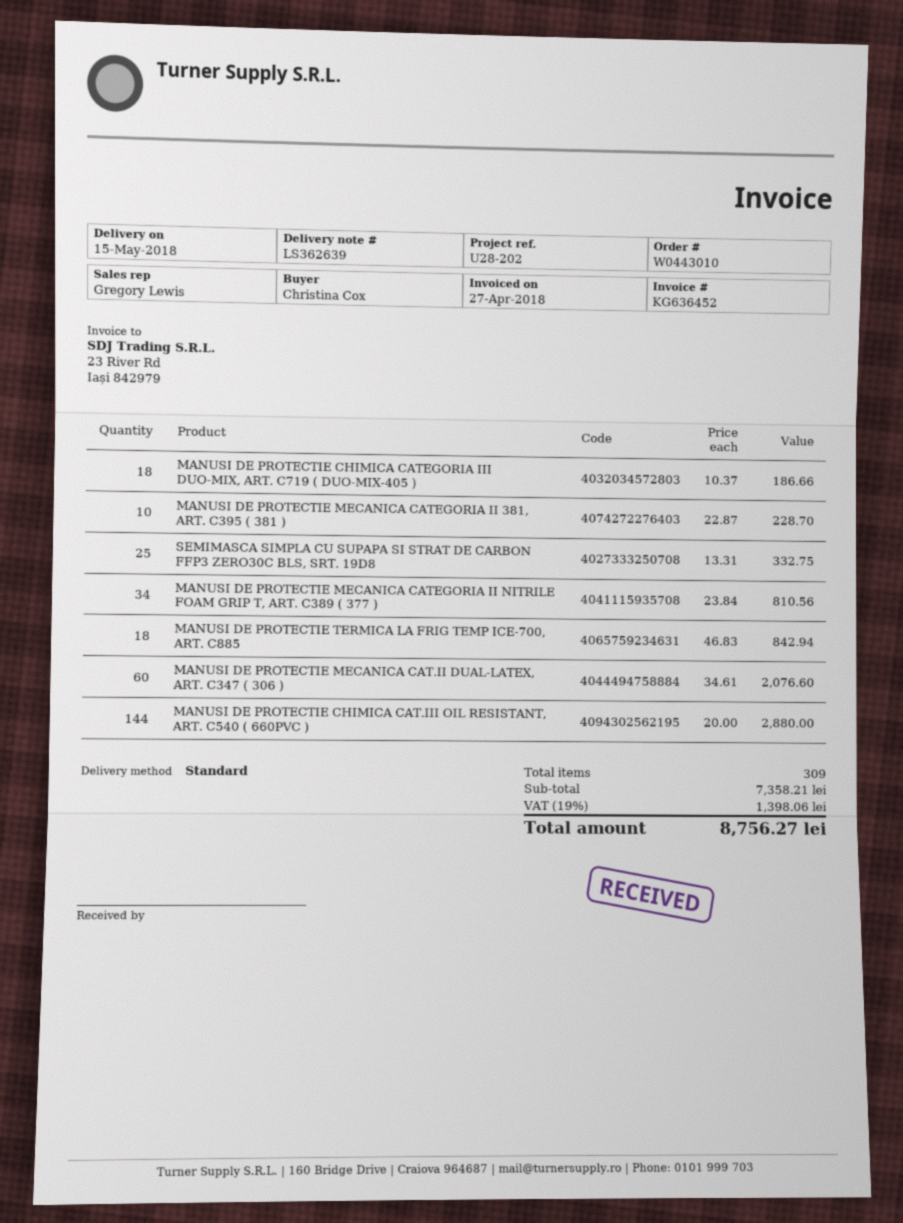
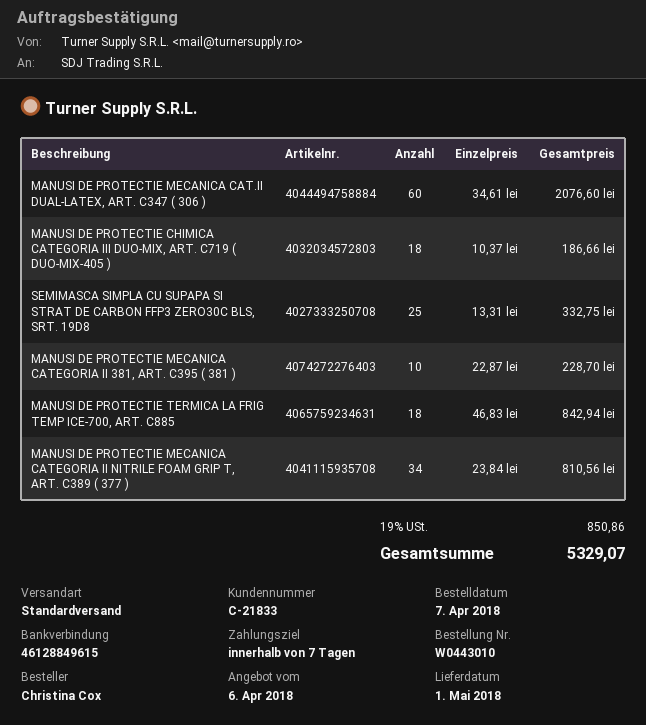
delivery date: 2018-05-15 -> 2018-05-01
MANUSI DE PROTECTIE CHIMICA CAT.III OIL RESISTANT, ART. C540 ( 660PVC ): 144 x 20.00 = 2880.00 -> none
tax: 19% = 1398.06 -> 19% = 850.86
total: 8756.27 -> 5329.07

